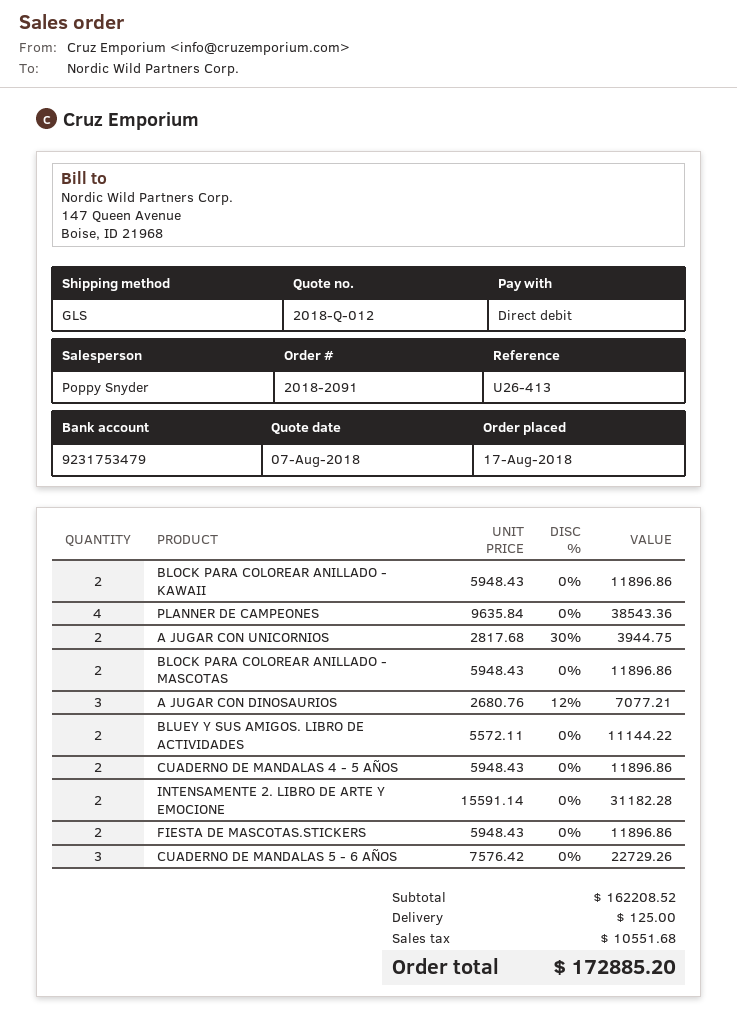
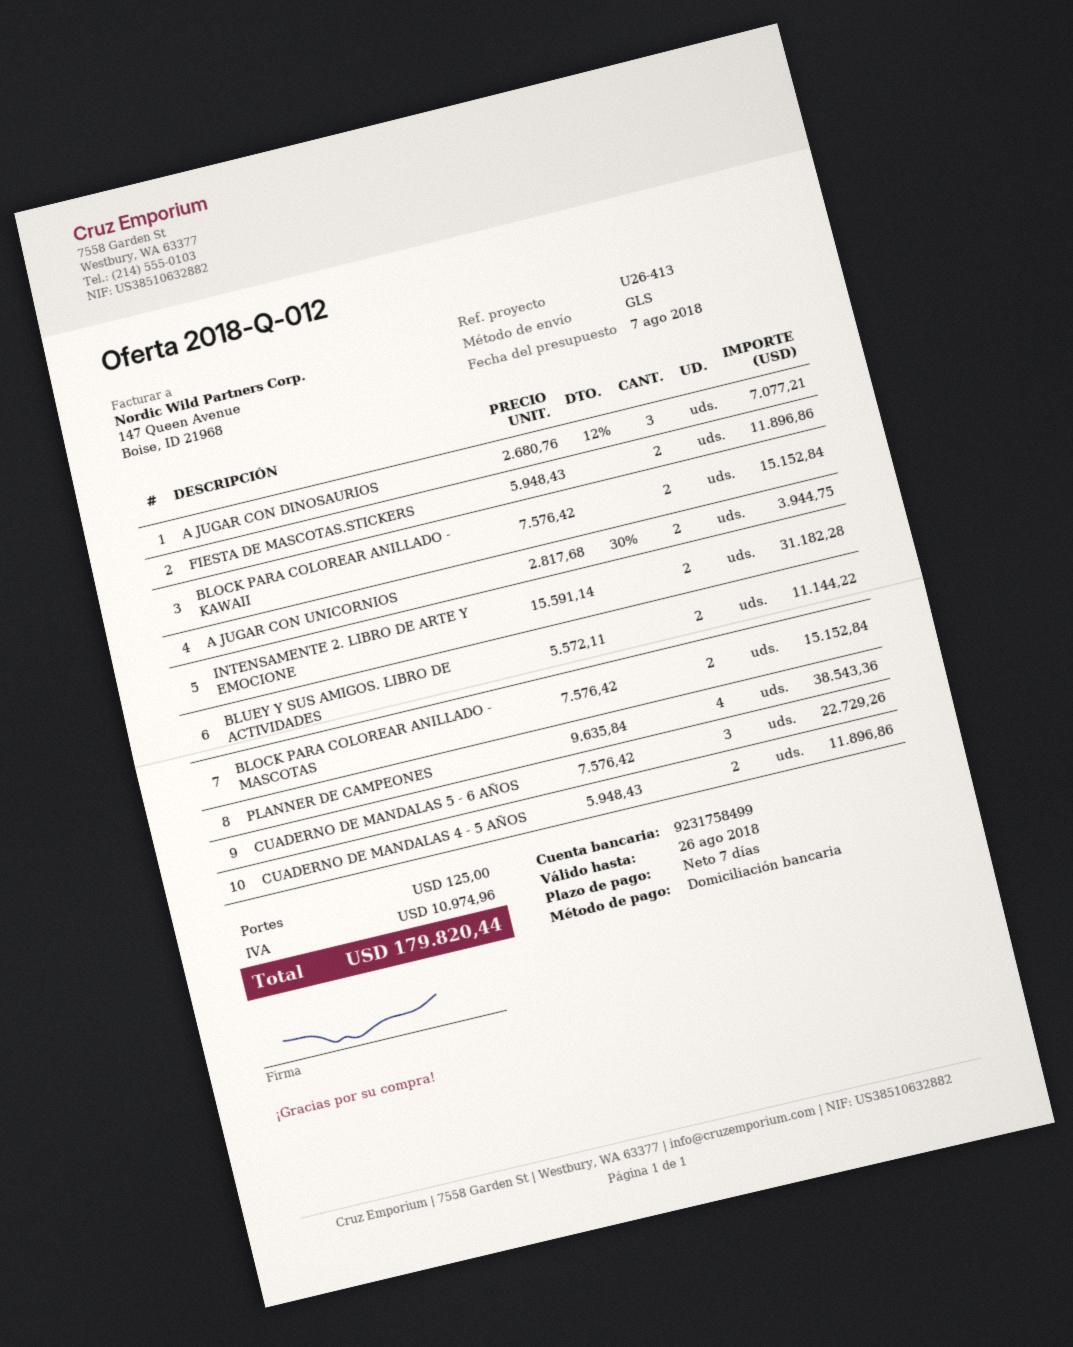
bank account: 9231753479 -> 9231758499
BLOCK PARA COLOREAR ANILLADO - KAWAII: 2 x 5948.43 = 11896.86 -> 2 x 7576.42 = 15152.84
BLOCK PARA COLOREAR ANILLADO - MASCOTAS: 2 x 5948.43 = 11896.86 -> 2 x 7576.42 = 15152.84
tax: 10551.68 -> 10974.96
total: 172885.20 -> 179820.44

